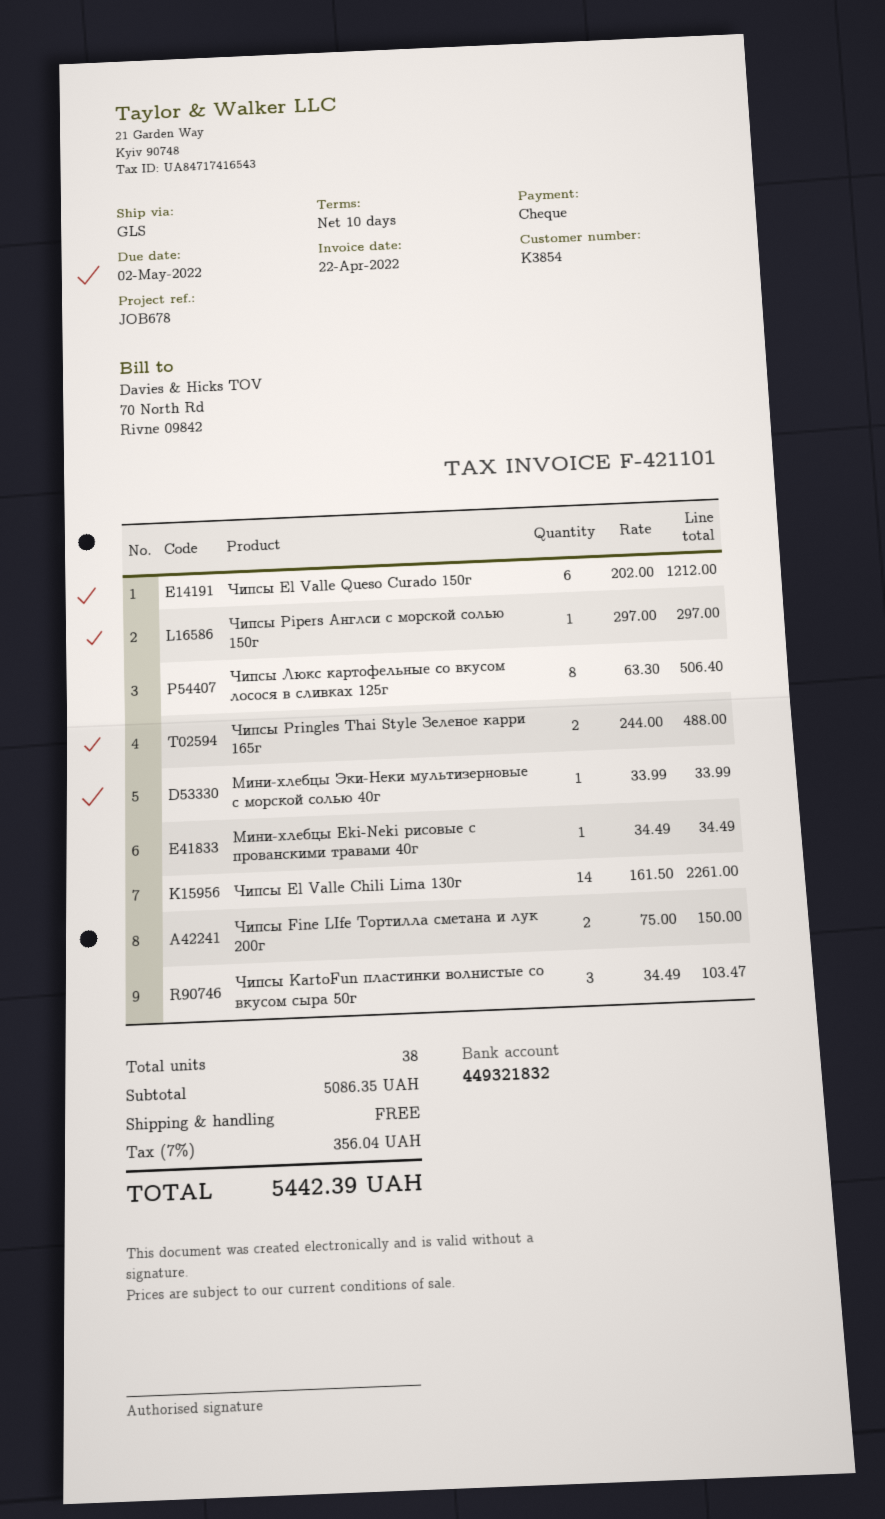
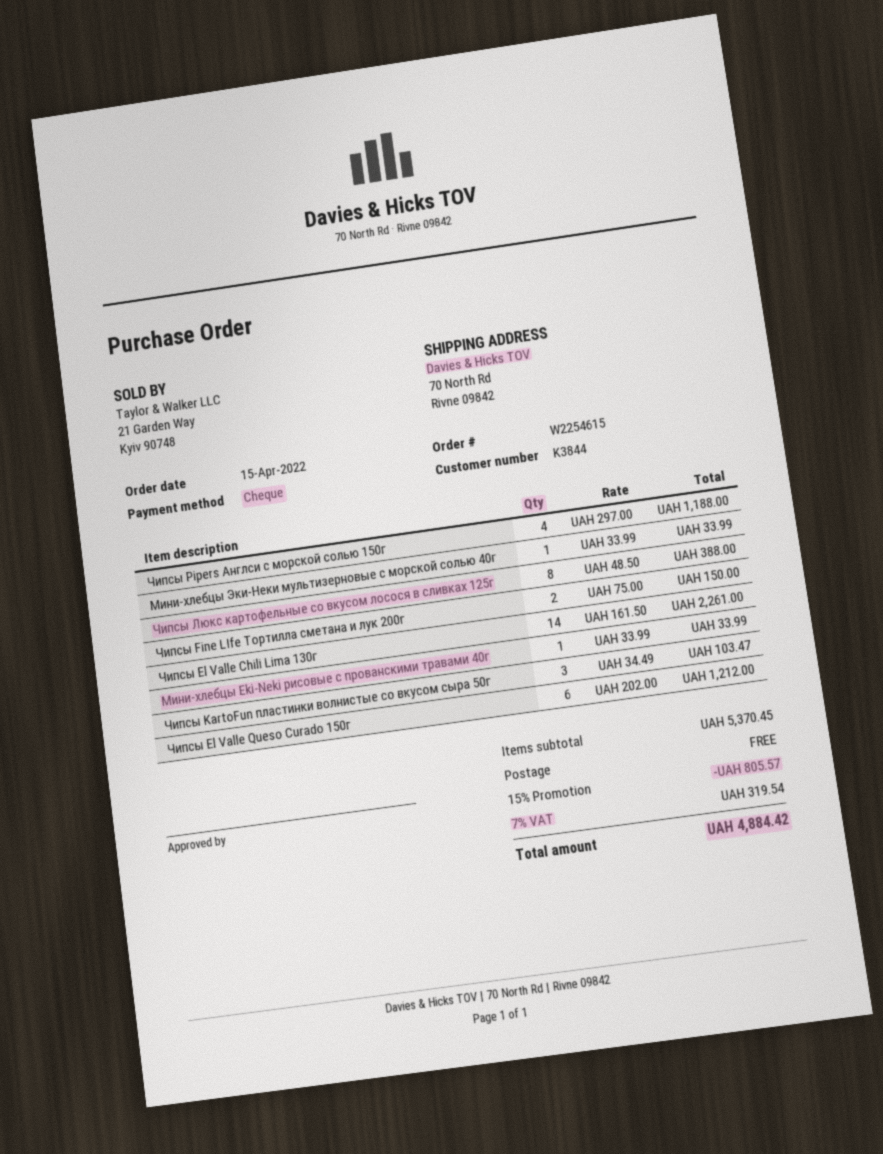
customer number: K3854 -> K3844
Чипсы Pipers Англси с морской солью 150г: 1 x 297.00 = 297.00 -> 4 x 297.00 = 1188.00
Чипсы Люкс картофельные со вкусом лосося в сливках 125г: 8 x 63.30 = 506.40 -> 8 x 48.50 = 388.00
Чипсы Pringles Thai Style Зеленое карри 165г: 2 x 244.00 = 488.00 -> none
Мини-хлебцы Eki-Neki рисовые с прованскими травами 40г: 1 x 34.49 = 34.49 -> 1 x 33.99 = 33.99
subtotal: 5086.35 -> 5370.45
discount: none -> 15% = 805.57
tax: 7% = 356.04 -> 7% = 319.54
total: 5442.39 -> 4884.42

